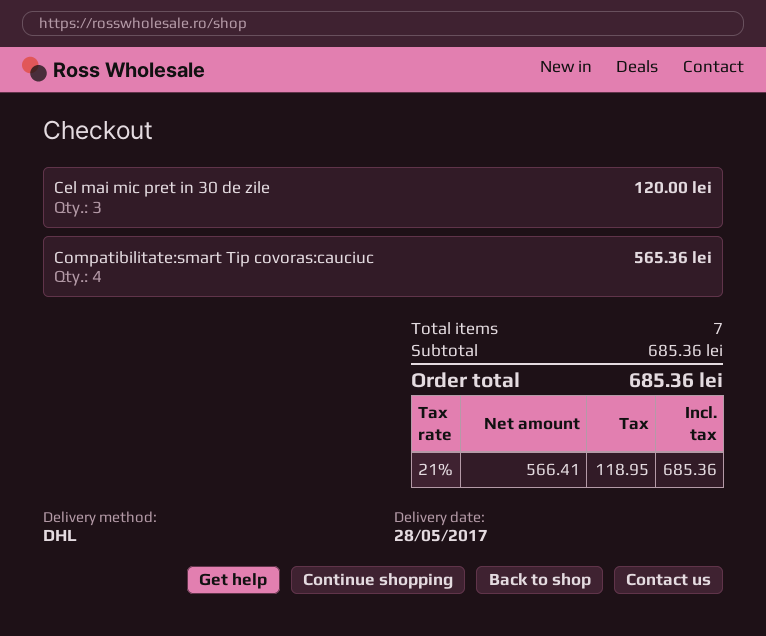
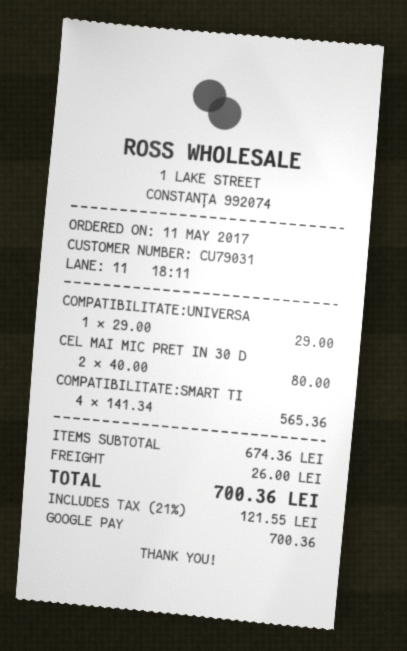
Cel mai mic pret in 30 de zile: 3 for 120.00 -> 2 for 80.00
COMPATIBILITATE:UNIVERSA: none -> 1 for 29.00
subtotal: 685.36 -> 674.36
shipping: none -> 26.00
tax: 21% = 118.95 -> 21% = 121.55
total: 685.36 -> 700.36

